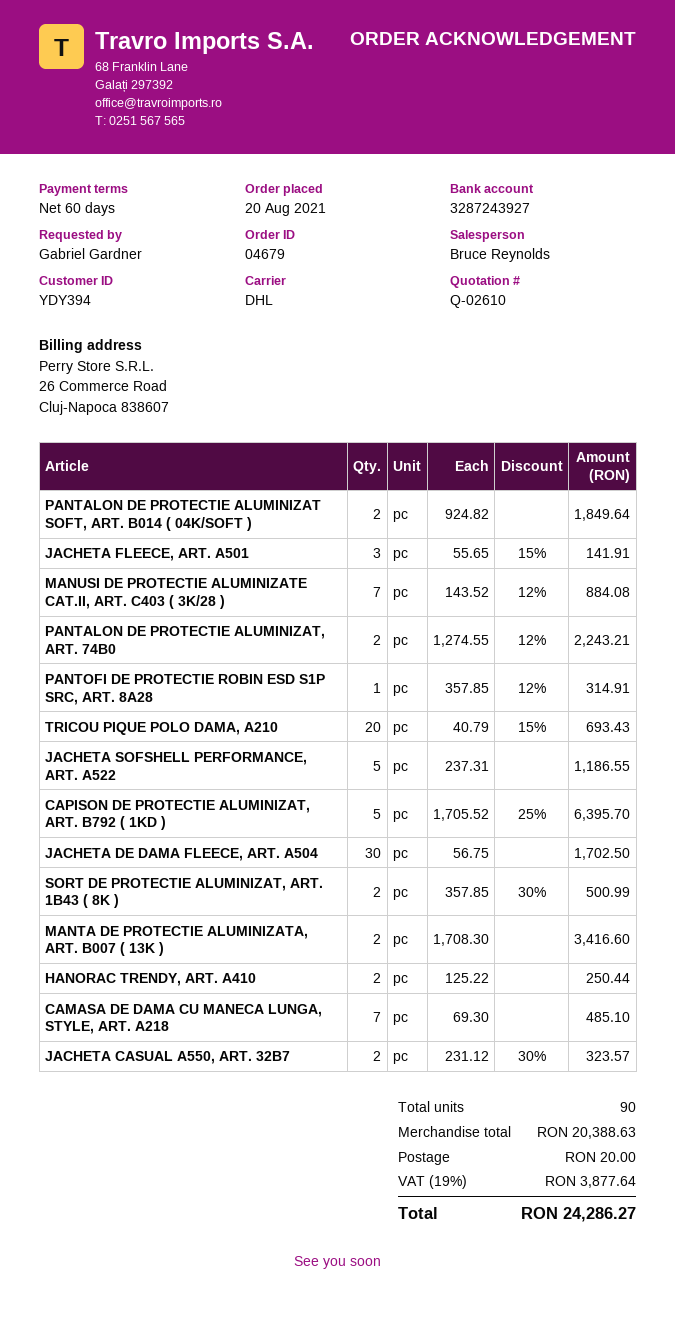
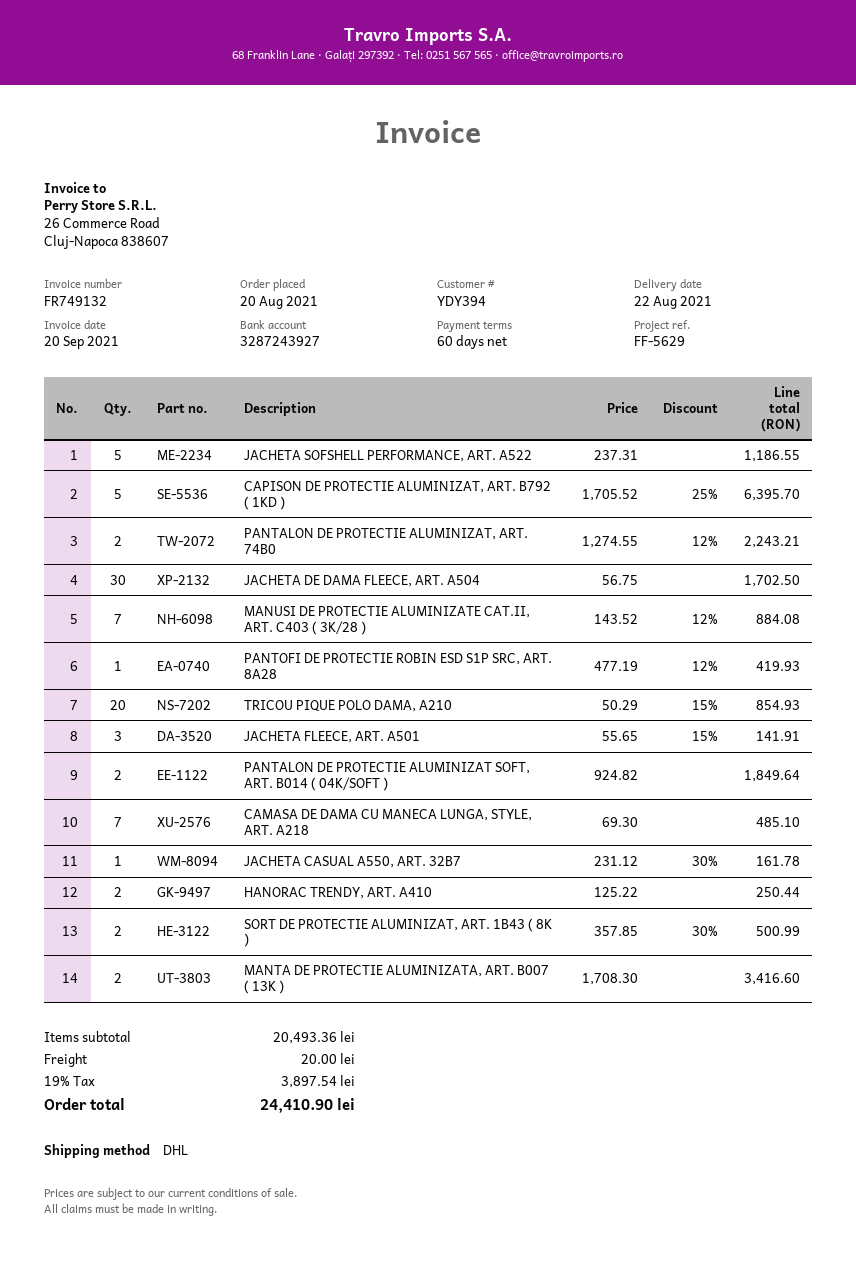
PANTOFI DE PROTECTIE ROBIN ESD S1P SRC, ART. 8A28: 1 x 357.85 - 12% = 314.91 -> 1 x 477.19 - 12% = 419.93
TRICOU PIQUE POLO DAMA, A210: 20 x 40.79 - 15% = 693.43 -> 20 x 50.29 - 15% = 854.93
JACHETA CASUAL A550, ART. 32B7: 2 x 231.12 - 30% = 323.57 -> 1 x 231.12 - 30% = 161.78
subtotal: 20388.63 -> 20493.36
tax: 19% = 3877.64 -> 19% = 3897.54
total: 24286.27 -> 24410.90

